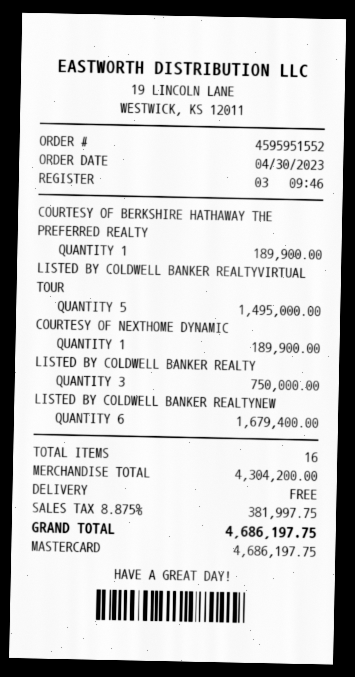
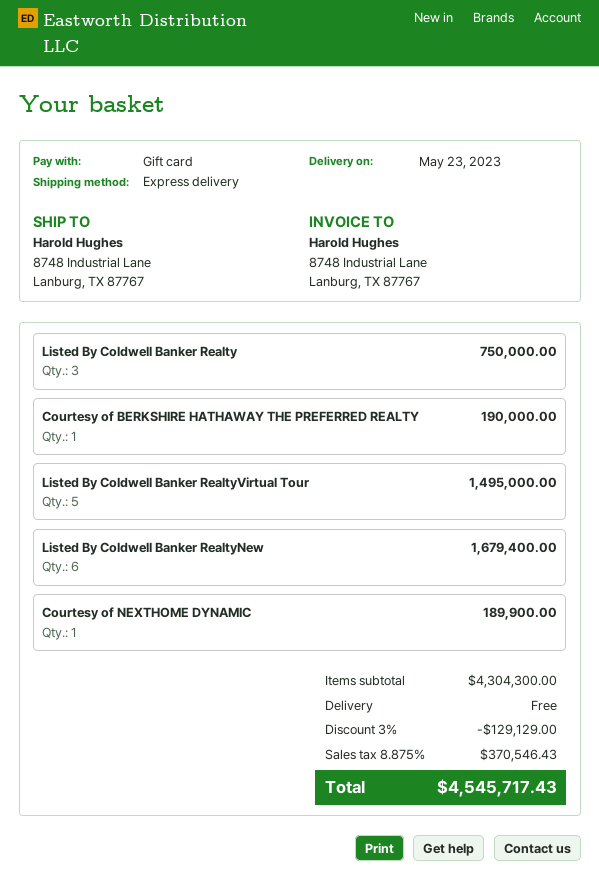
payment method: Mastercard -> gift card
COURTESY OF BERKSHIRE HATHAWAY THE PREFERRED REALTY: 1 for 189900.00 -> 1 for 190000.00
subtotal: 4304200.00 -> 4304300.00
discount: none -> 3% = 129129.00
tax: 8.875% = 381997.75 -> 8.875% = 370546.43
total: 4686197.75 -> 4545717.43

